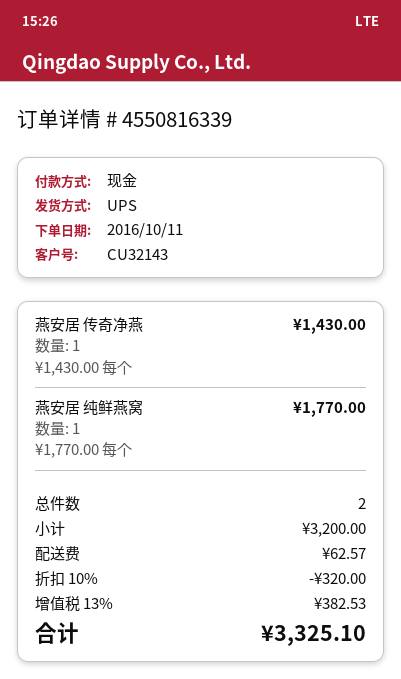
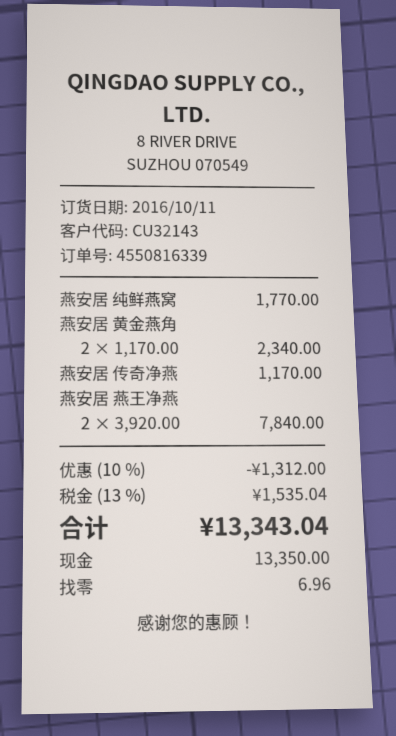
燕安居 传奇净燕: 1 x 1430.00 = 1430.00 -> 1 x 1170.00 = 1170.00
燕安居 黄金燕角: none -> 2 x 1170.00 = 2340.00
燕安居 燕王净燕: none -> 2 x 3920.00 = 7840.00
discount: 10% = 320.00 -> 10% = 1312.00
shipping: 62.57 -> none
tax: 13% = 382.53 -> 13% = 1535.04
total: 3325.10 -> 13343.04

